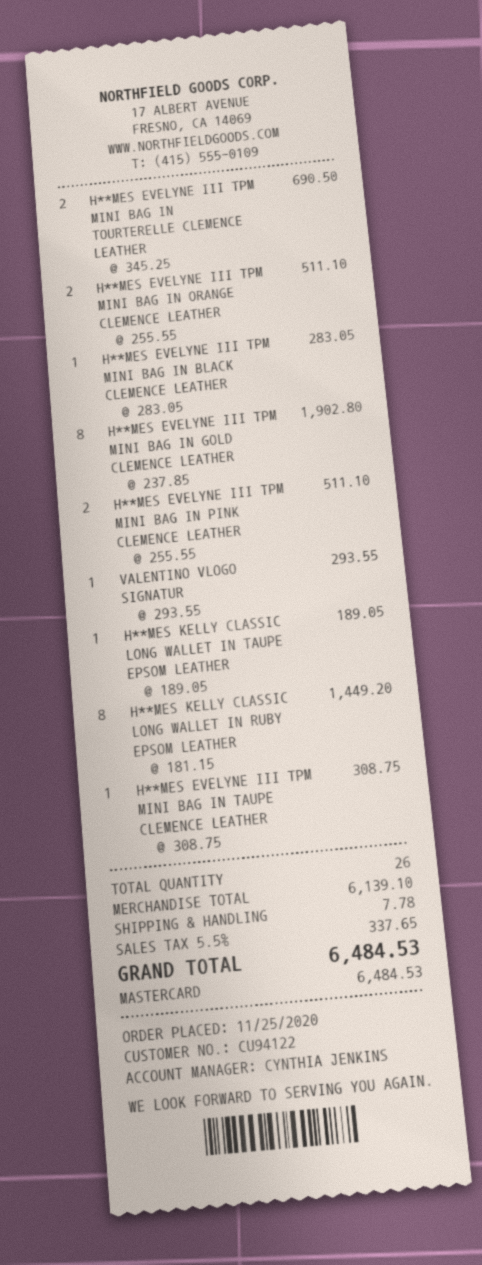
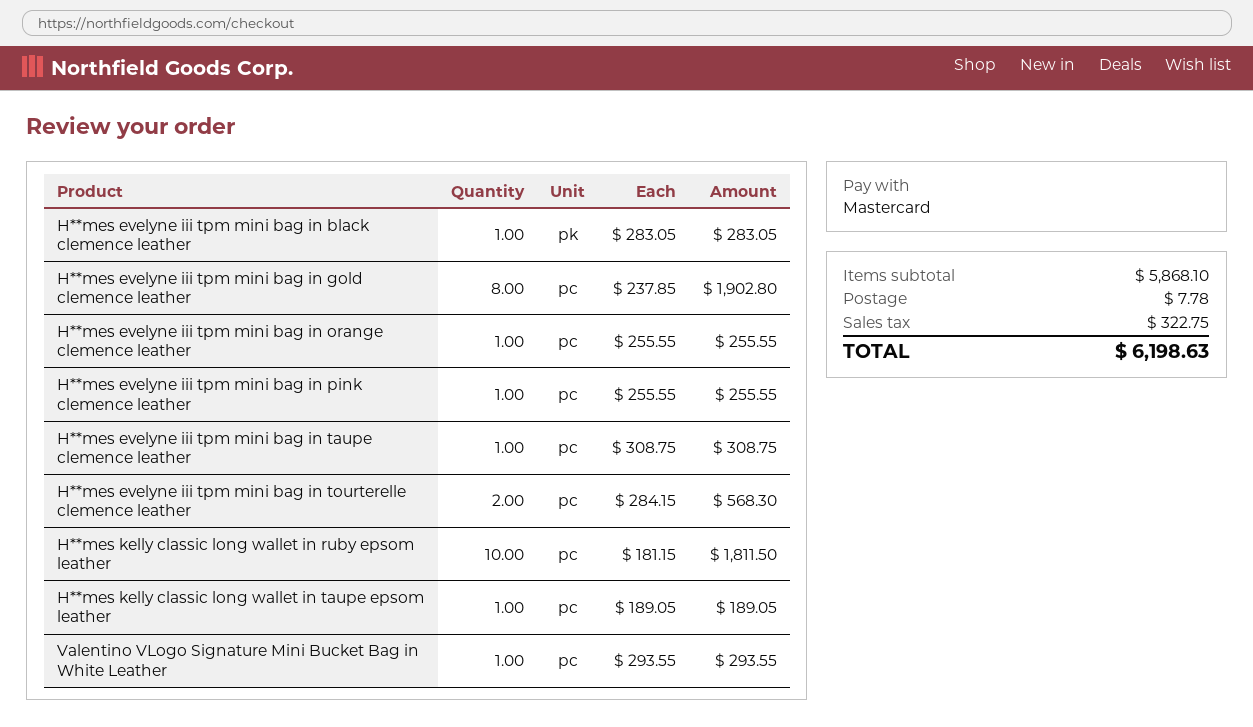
H**MES EVELYNE III TPM MINI BAG IN TOURTERELLE CLEMENCE LEATHER: 2 x 345.25 = 690.50 -> 2 x 284.15 = 568.30
H**MES EVELYNE III TPM MINI BAG IN ORANGE CLEMENCE LEATHER: 2 x 255.55 = 511.10 -> 1 x 255.55 = 255.55
H**MES EVELYNE III TPM MINI BAG IN PINK CLEMENCE LEATHER: 2 x 255.55 = 511.10 -> 1 x 255.55 = 255.55
H**MES KELLY CLASSIC LONG WALLET IN RUBY EPSOM LEATHER: 8 x 181.15 = 1449.20 -> 10 x 181.15 = 1811.50
subtotal: 6139.10 -> 5868.10
tax: 337.65 -> 322.75
total: 6484.53 -> 6198.63

